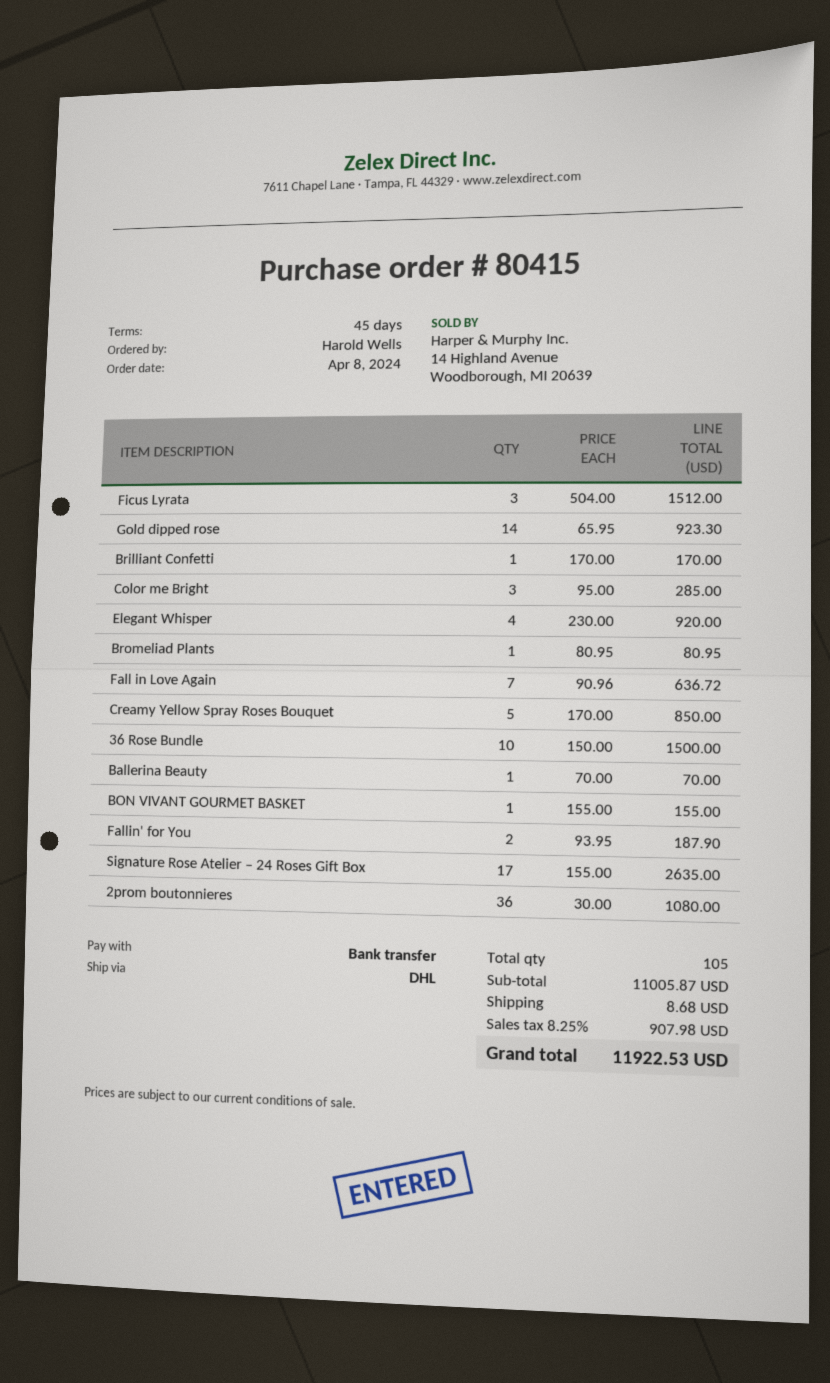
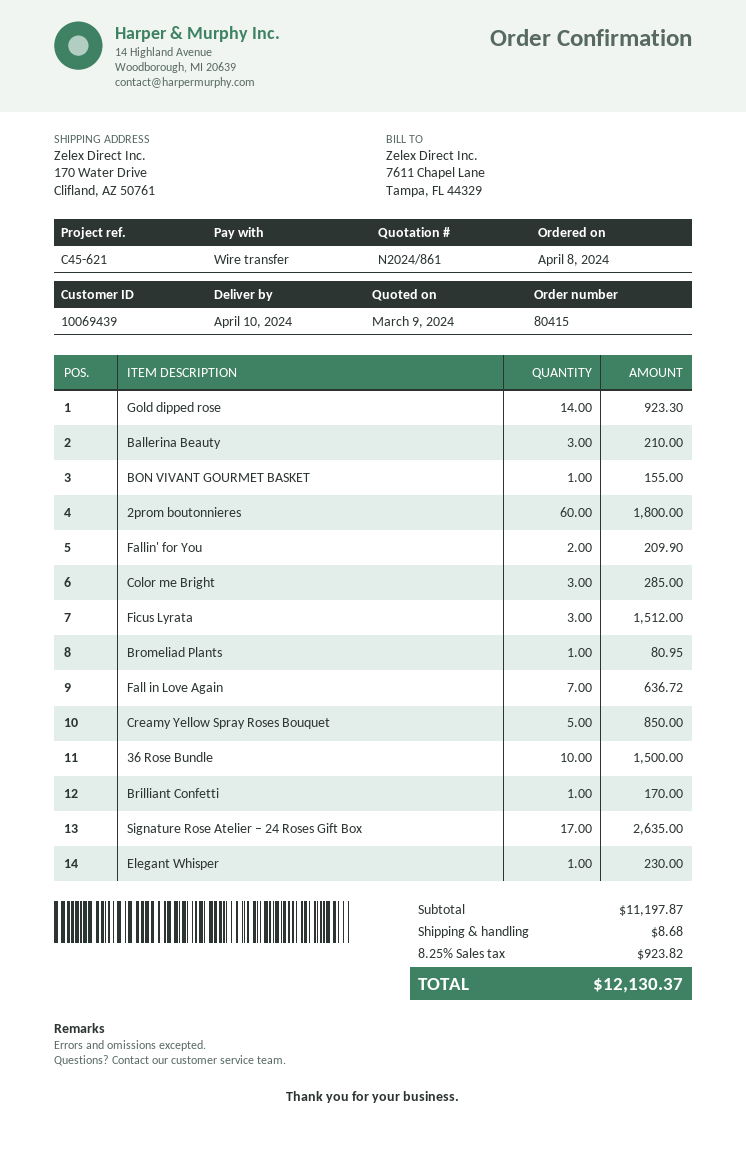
Elegant Whisper: 4 for 920.00 -> 1 for 230.00
Ballerina Beauty: 1 for 70.00 -> 3 for 210.00
Fallin' for You: 2 for 187.90 -> 2 for 209.90
2prom boutonnieres: 36 for 1080.00 -> 60 for 1800.00
subtotal: 11005.87 -> 11197.87
tax: 8.25% = 907.98 -> 8.25% = 923.82
total: 11922.53 -> 12130.37

